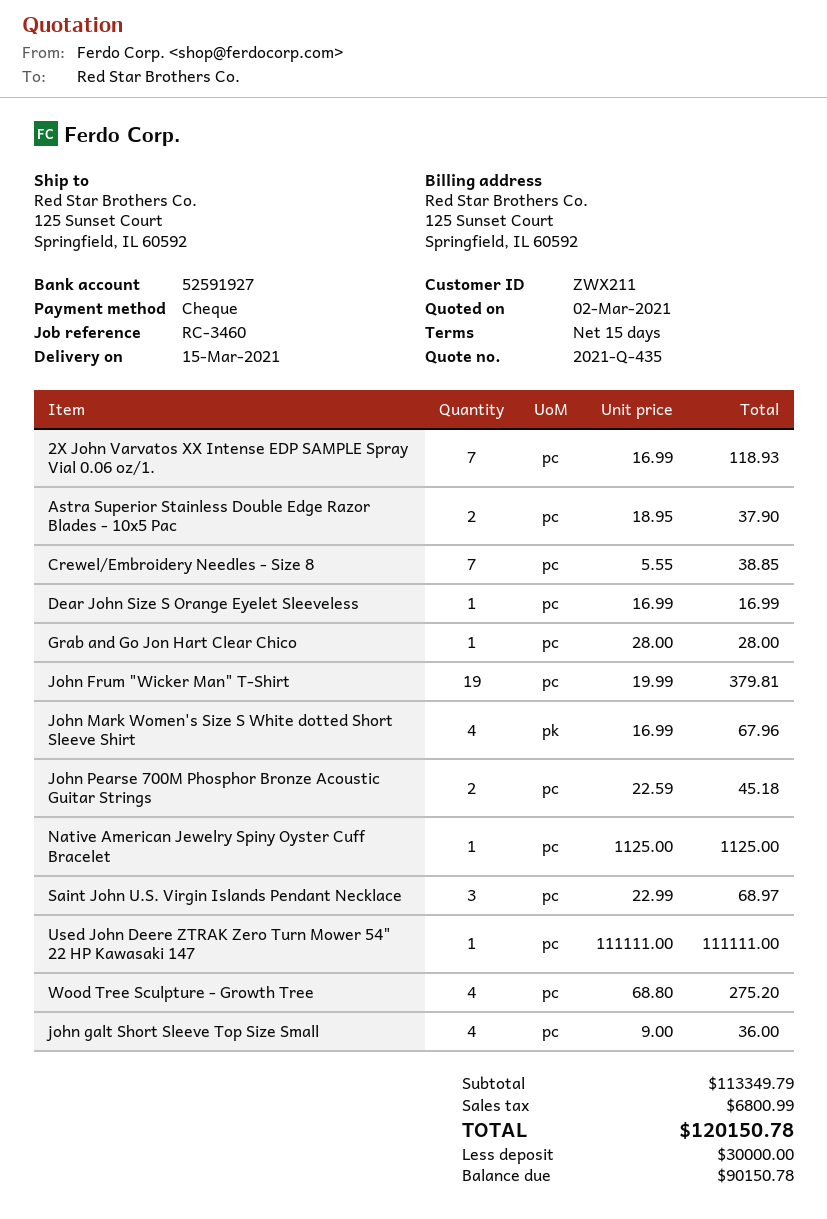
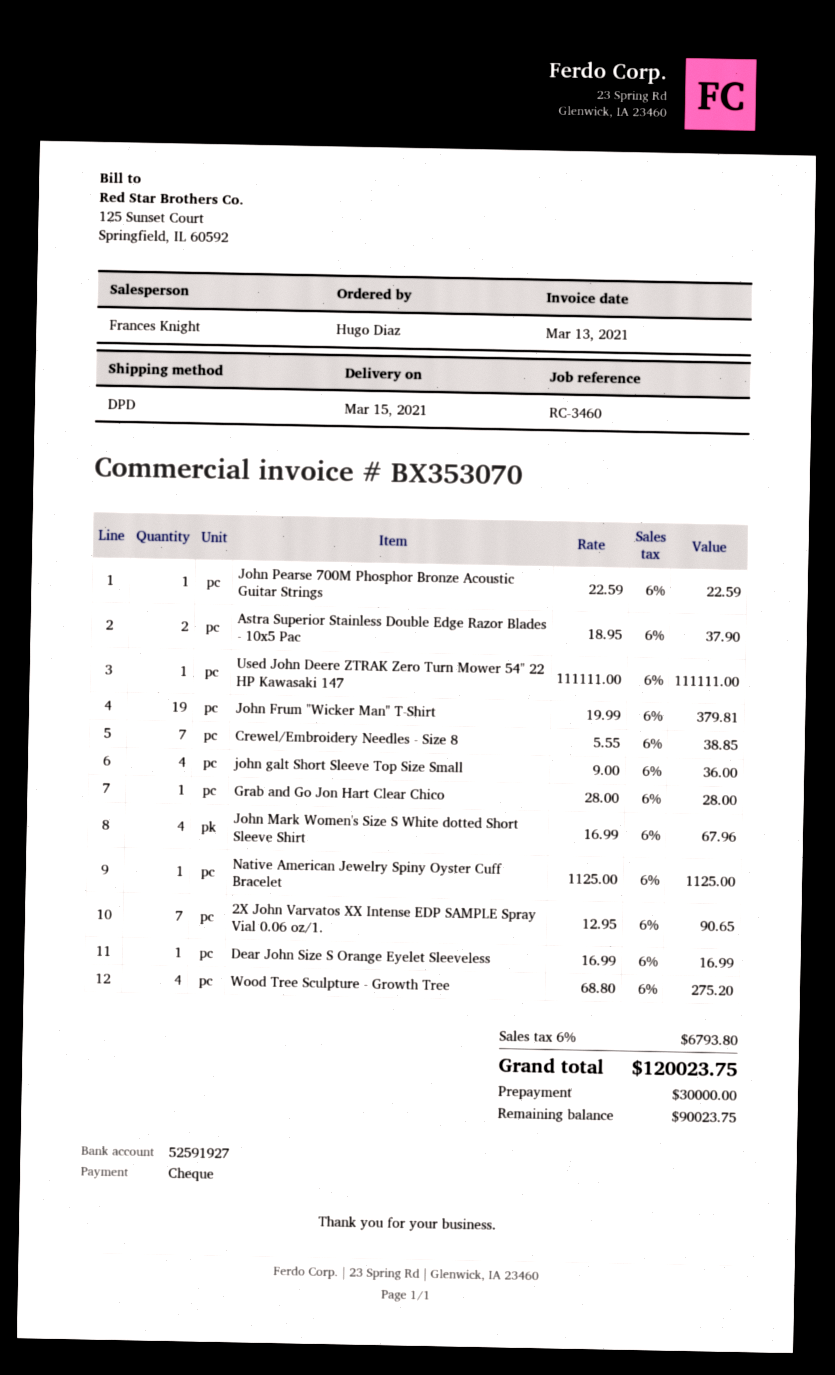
2X John Varvatos XX Intense EDP SAMPLE Spray Vial 0.06 oz/1.: 7 x 16.99 = 118.93 -> 7 x 12.95 = 90.65
John Pearse 700M Phosphor Bronze Acoustic Guitar Strings: 2 x 22.59 = 45.18 -> 1 x 22.59 = 22.59
Saint John U.S. Virgin Islands Pendant Necklace: 3 x 22.99 = 68.97 -> none
tax: 6800.99 -> 6793.80
total: 120150.78 -> 120023.75
balance: 90150.78 -> 90023.75

